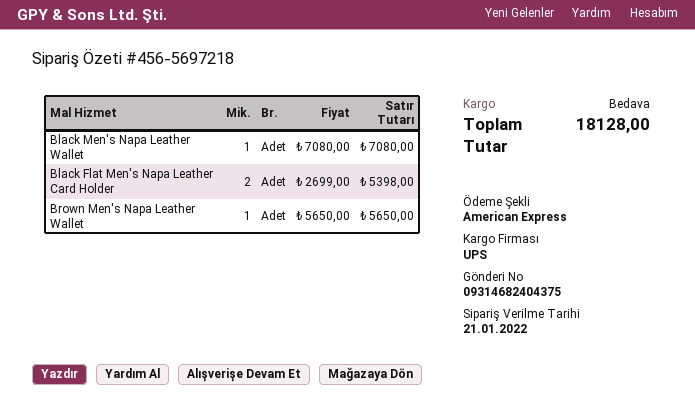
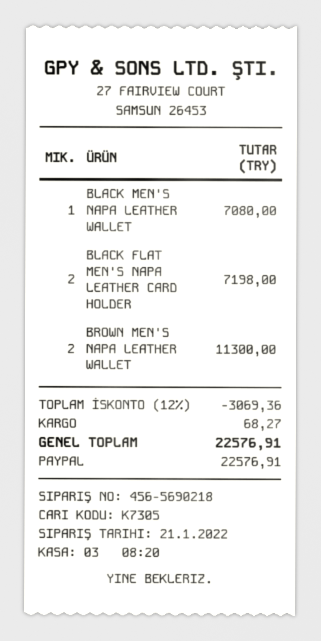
order number: 456-5697218 -> 456-5690218
payment method: American Express -> PayPal
Black Flat Men's Napa Leather Card Holder: 2 for 5398.00 -> 2 for 7198.00
Brown Men's Napa Leather Wallet: 1 for 5650.00 -> 2 for 11300.00
discount: none -> 12% = 3069.36
shipping: 0.00 -> 68.27
total: 18128.00 -> 22576.91

